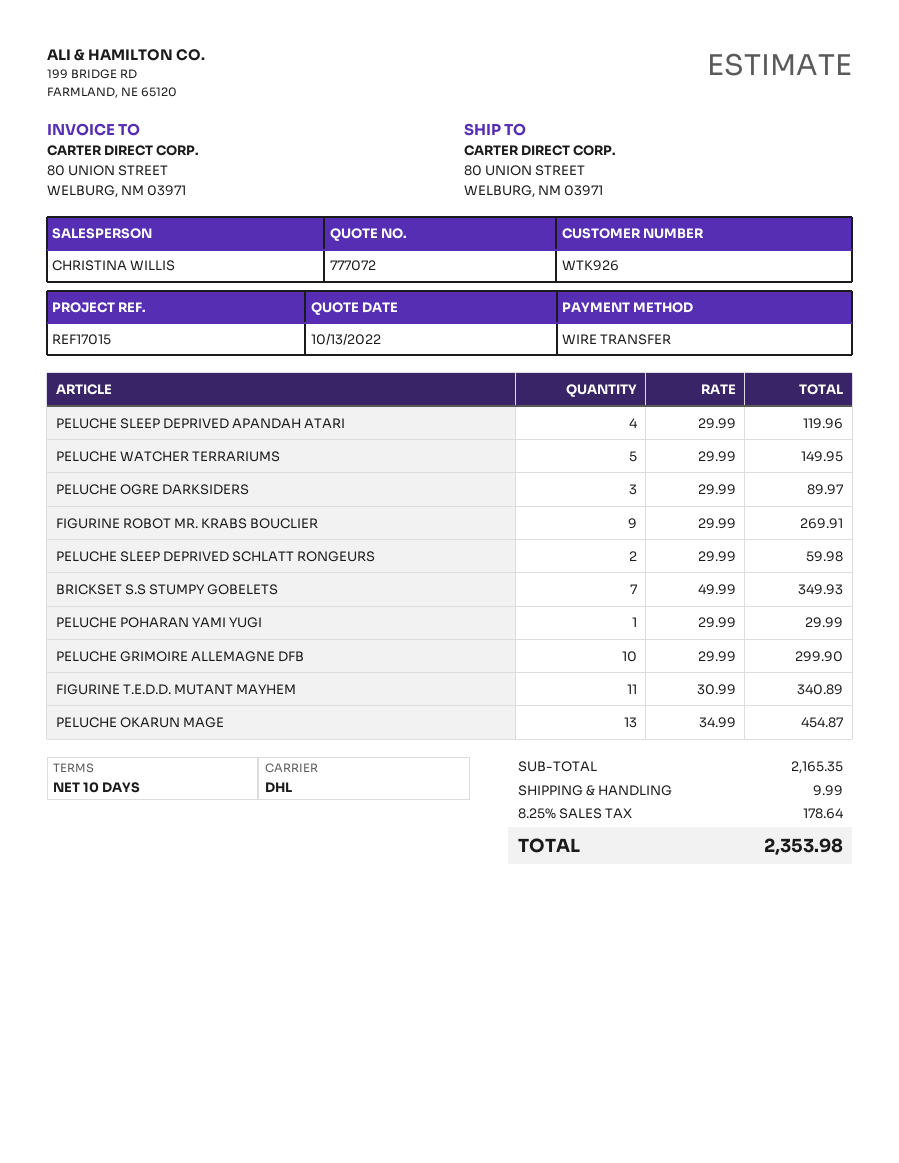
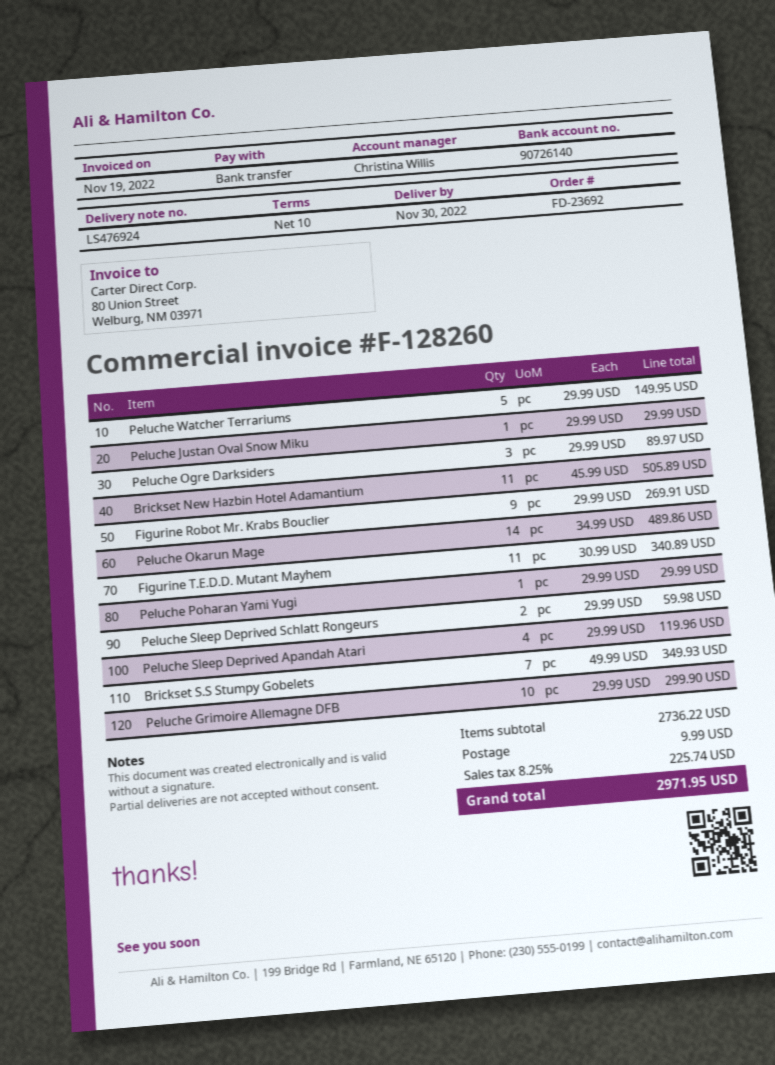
PELUCHE OKARUN MAGE: 13 x 34.99 = 454.87 -> 14 x 34.99 = 489.86
Peluche Justan Oval Snow Miku: none -> 1 x 29.99 = 29.99
Brickset New Hazbin Hotel Adamantium: none -> 11 x 45.99 = 505.89
subtotal: 2165.35 -> 2736.22
tax: 8.25% = 178.64 -> 8.25% = 225.74
total: 2353.98 -> 2971.95

